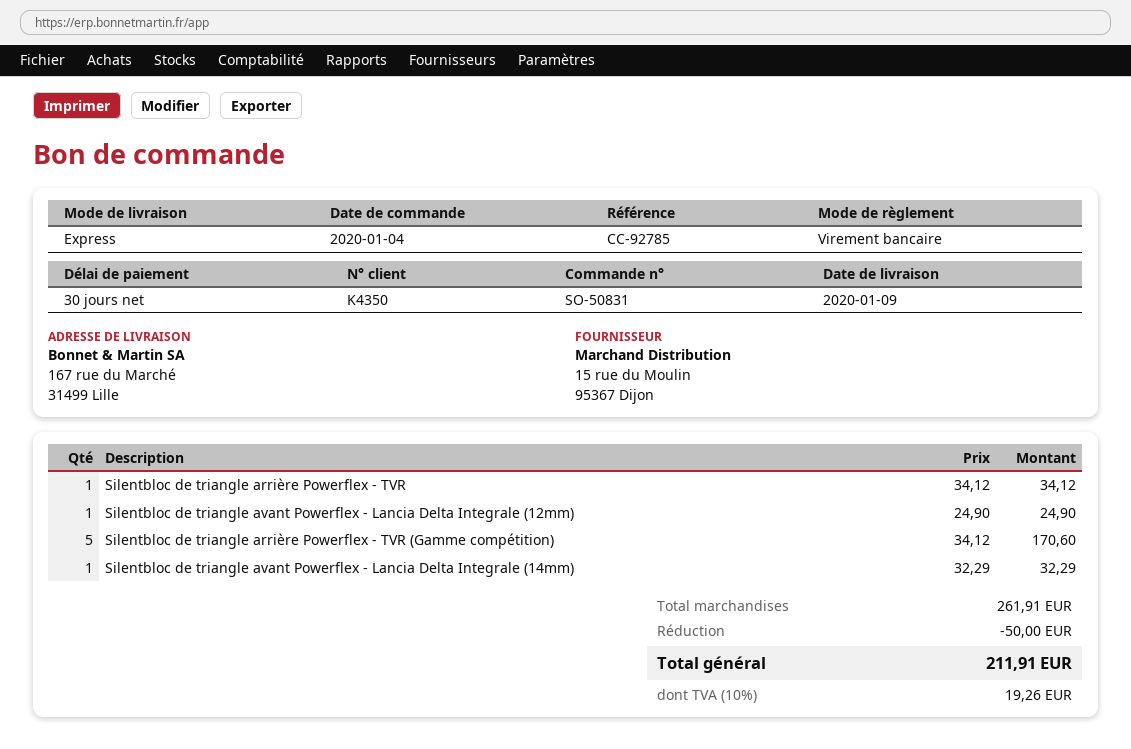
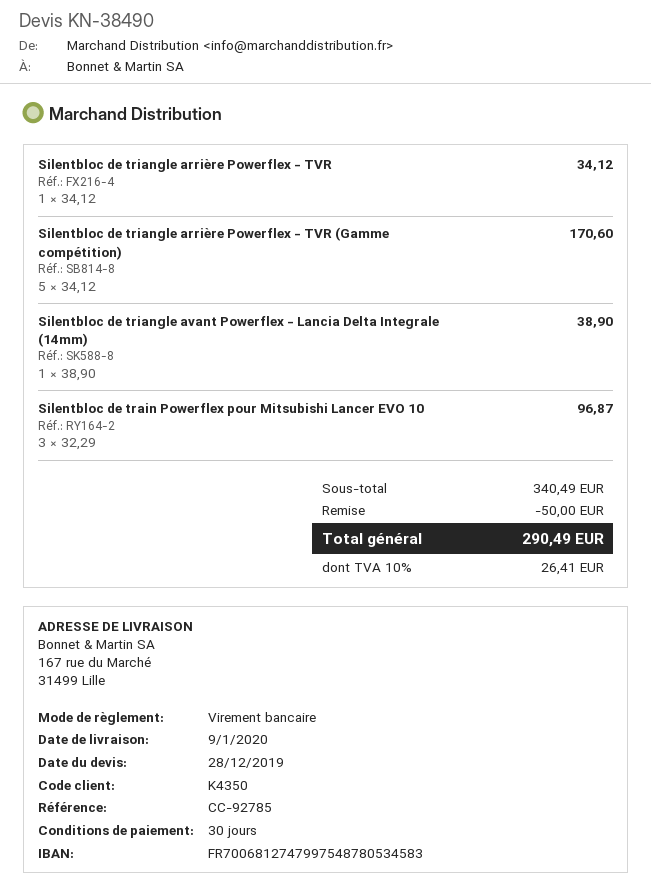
Silentbloc de triangle avant Powerflex - Lancia Delta Integrale (12mm): 1 x 24.90 = 24.90 -> none
Silentbloc de triangle avant Powerflex - Lancia Delta Integrale (14mm): 1 x 32.29 = 32.29 -> 1 x 38.90 = 38.90
Silentbloc de train Powerflex pour Mitsubishi Lancer EVO 10: none -> 3 x 32.29 = 96.87
subtotal: 261.91 -> 340.49
tax: 10% = 19.26 -> 10% = 26.41
total: 211.91 -> 290.49

